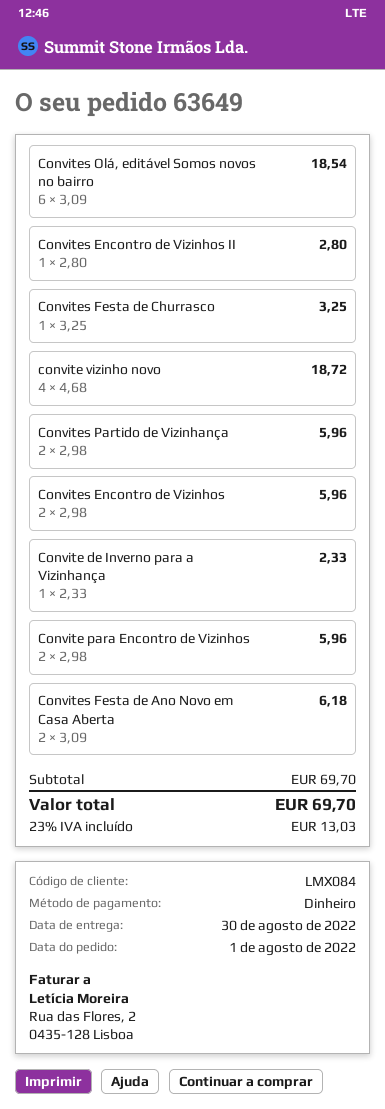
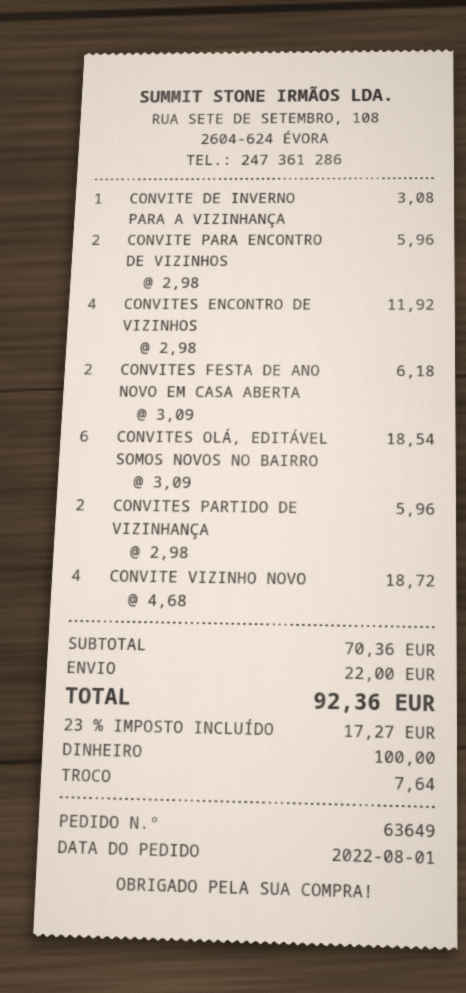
Convites Encontro de Vizinhos II: 1 x 2.80 = 2.80 -> none
Convites Festa de Churrasco: 1 x 3.25 = 3.25 -> none
Convites Encontro de Vizinhos: 2 x 2.98 = 5.96 -> 4 x 2.98 = 11.92
Convite de Inverno para a Vizinhança: 1 x 2.33 = 2.33 -> 1 x 3.08 = 3.08
subtotal: 69.70 -> 70.36
shipping: none -> 22.00
tax: 23% = 13.03 -> 23% = 17.27
total: 69.70 -> 92.36

